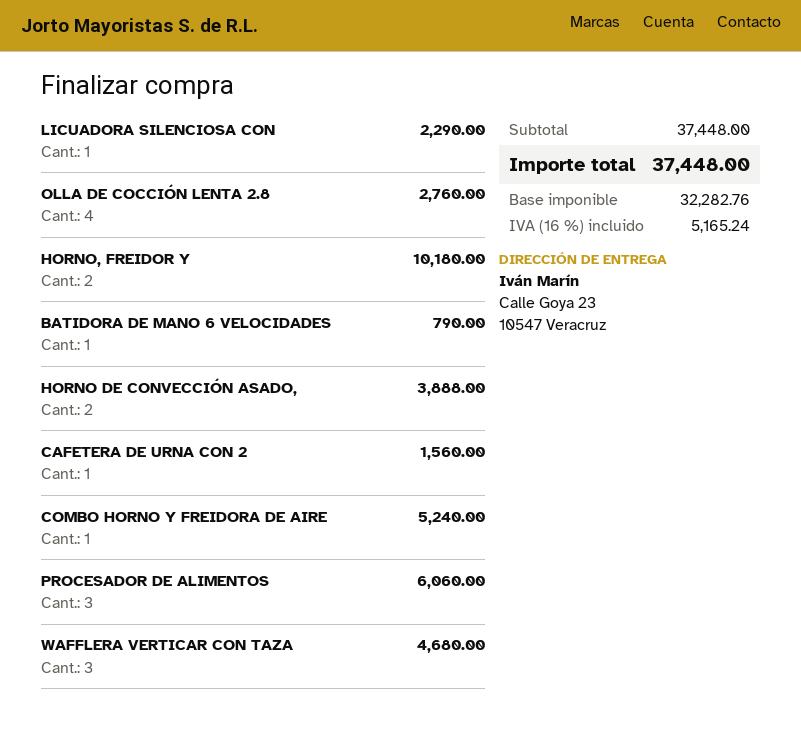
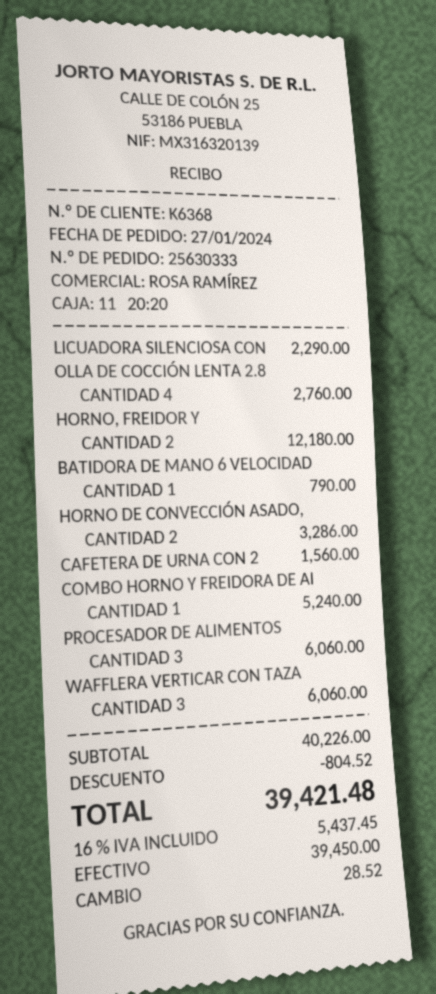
HORNO, FREIDOR Y: 2 for 10180.00 -> 2 for 12180.00
HORNO DE CONVECCIÓN ASADO,: 2 for 3888.00 -> 2 for 3286.00
WAFFLERA VERTICAR CON TAZA: 3 for 4680.00 -> 3 for 6060.00
subtotal: 37448.00 -> 40226.00
discount: none -> 804.52
tax: 16% = 5165.24 -> 16% = 5437.45
total: 37448.00 -> 39421.48

